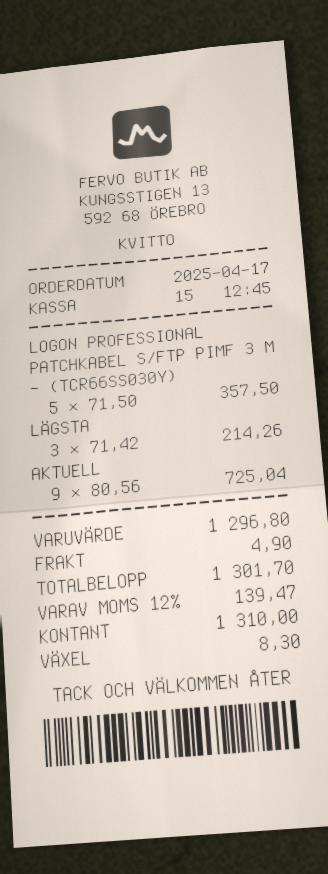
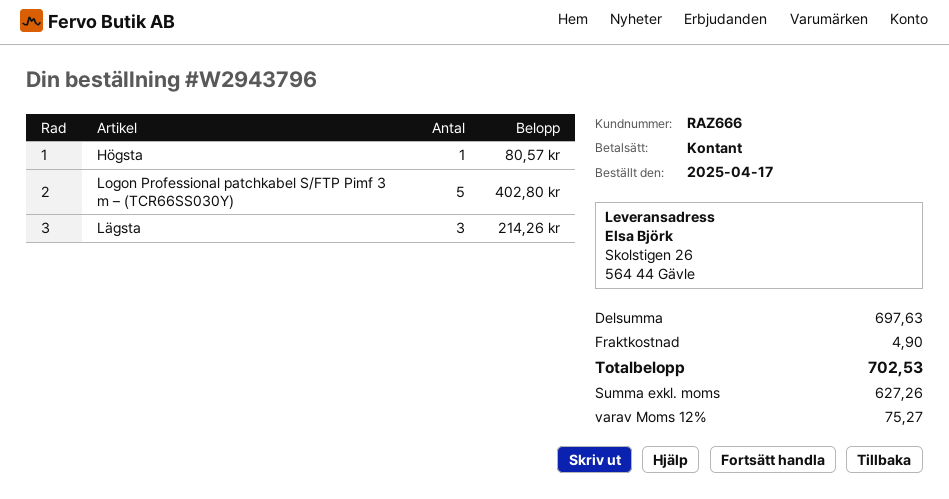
LOGON PROFESSIONAL PATCHKABEL S/FTP PIMF 3 M – (TCR66SS030Y): 5 for 357.50 -> 5 for 402.80
AKTUELL: 9 for 725.04 -> none
Högsta: none -> 1 for 80.57
subtotal: 1296.80 -> 697.63
tax: 12% = 139.47 -> 12% = 75.27
total: 1301.70 -> 702.53

